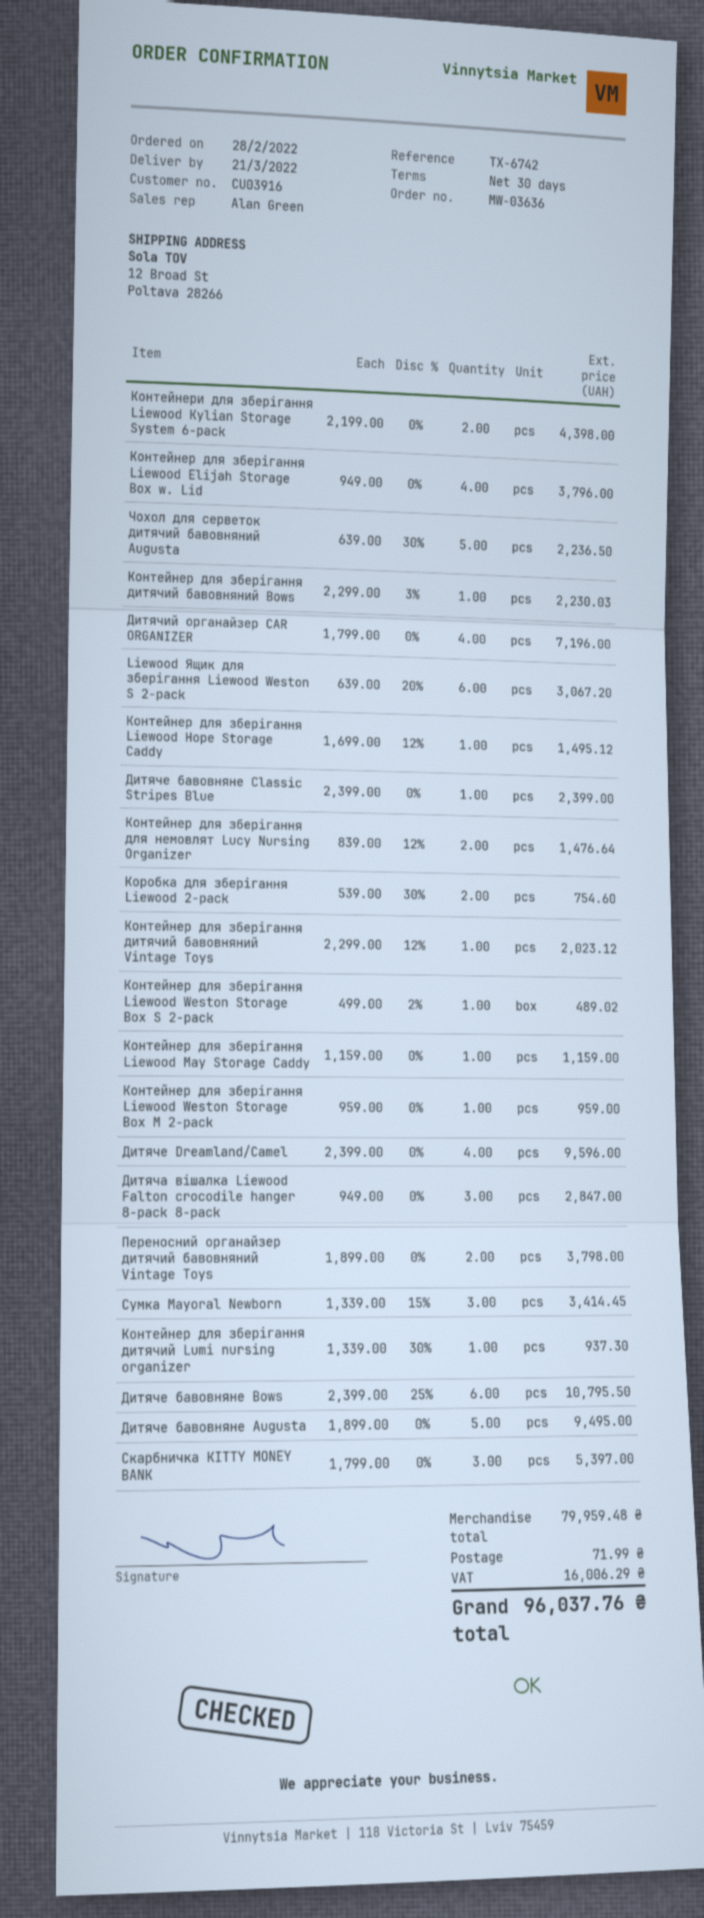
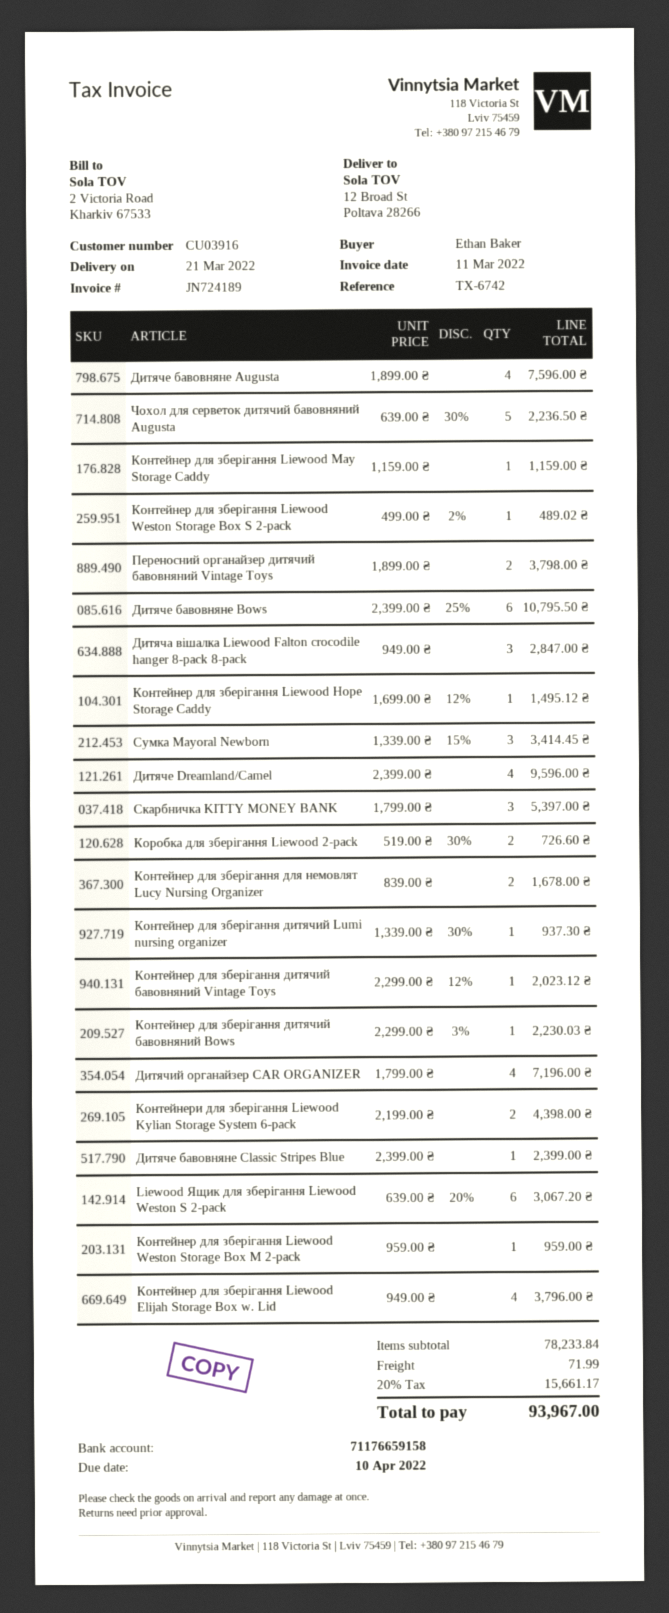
Контейнер для зберігання для немовлят Lucy Nursing Organizer: 2 x 839.00 - 12% = 1476.64 -> 2 x 839.00 = 1678.00
Коробка для зберігання Liewood 2-pack: 2 x 539.00 - 30% = 754.60 -> 2 x 519.00 - 30% = 726.60
Дитяче бавовняне Augusta: 5 x 1899.00 = 9495.00 -> 4 x 1899.00 = 7596.00
subtotal: 79959.48 -> 78233.84
tax: 16006.29 -> 15661.17
total: 96037.76 -> 93967.00

